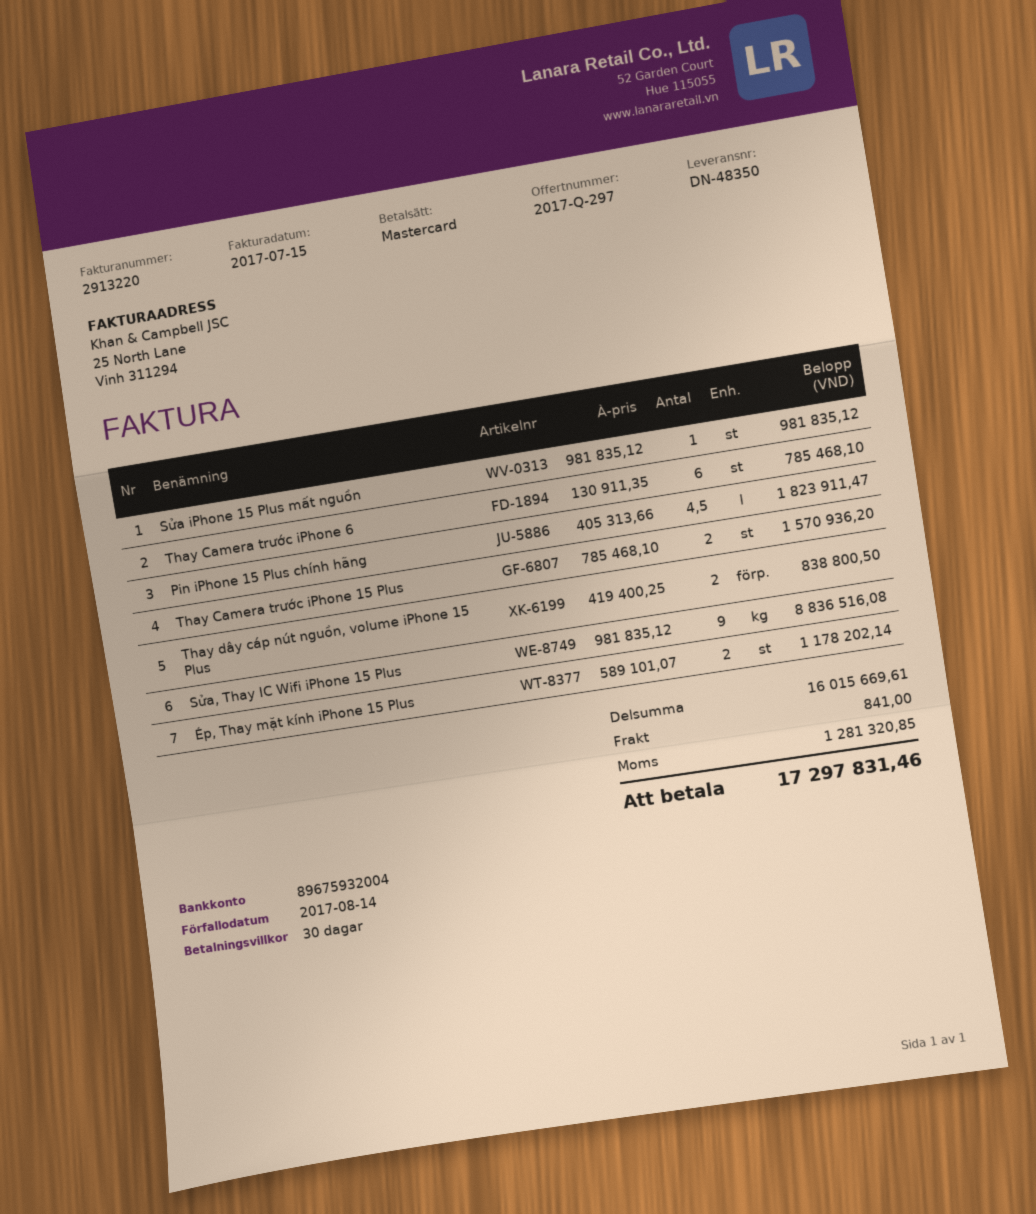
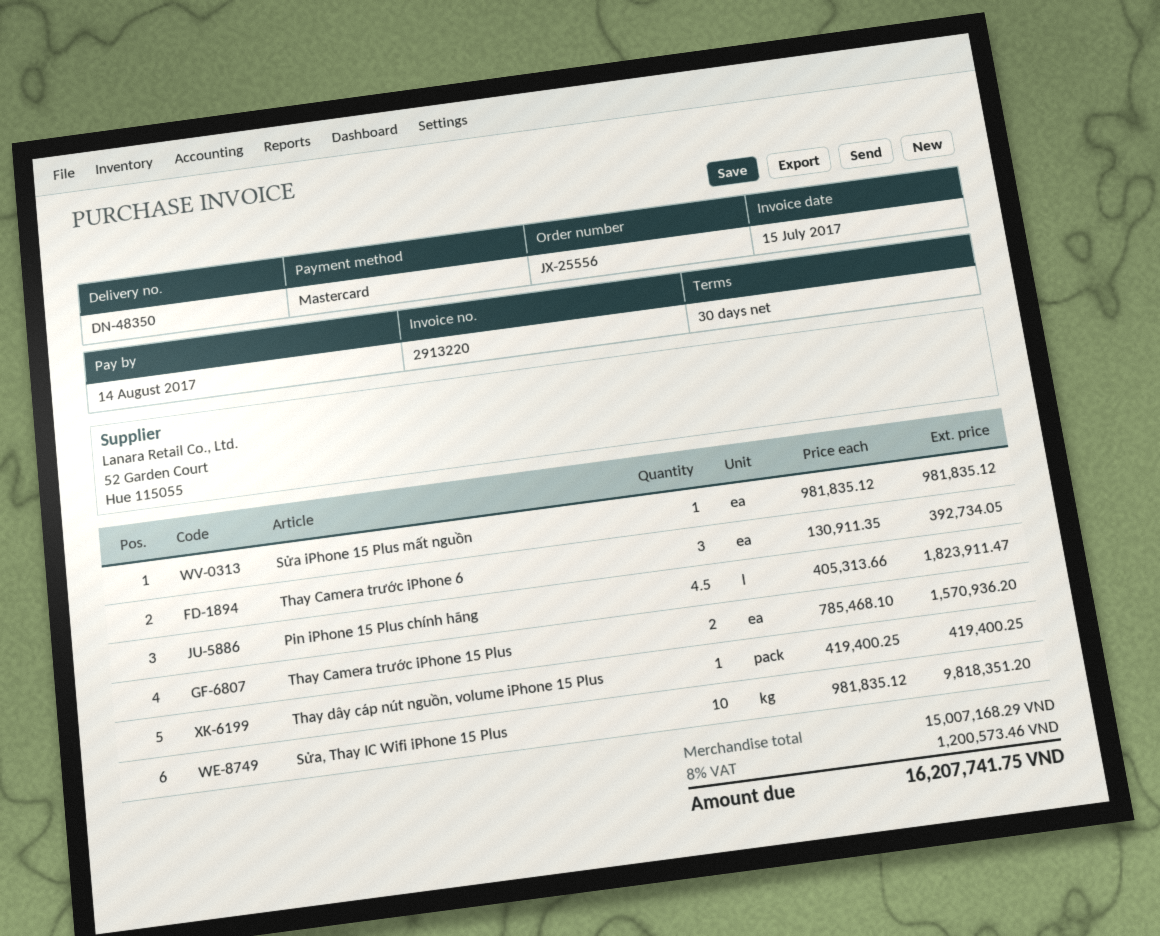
Thay Camera trước iPhone 6: 6 x 130911.35 = 785468.10 -> 3 x 130911.35 = 392734.05
Thay dây cáp nút nguồn, volume iPhone 15 Plus: 2 x 419400.25 = 838800.50 -> 1 x 419400.25 = 419400.25
Sửa, Thay IC Wifi iPhone 15 Plus: 9 x 981835.12 = 8836516.08 -> 10 x 981835.12 = 9818351.20
Ép, Thay mặt kính iPhone 15 Plus: 2 x 589101.07 = 1178202.14 -> none
subtotal: 16015669.61 -> 15007168.29
shipping: 841.00 -> none
tax: 1281320.85 -> 1200573.46
total: 17297831.46 -> 16207741.75

